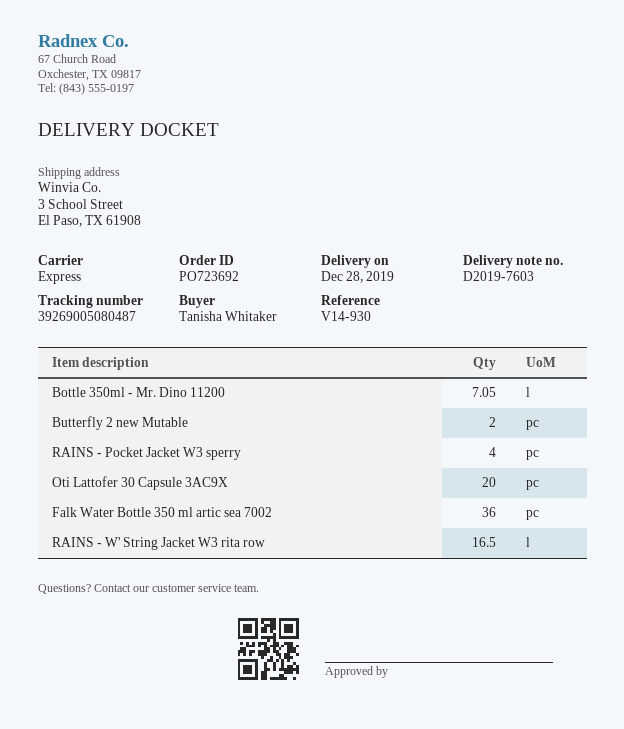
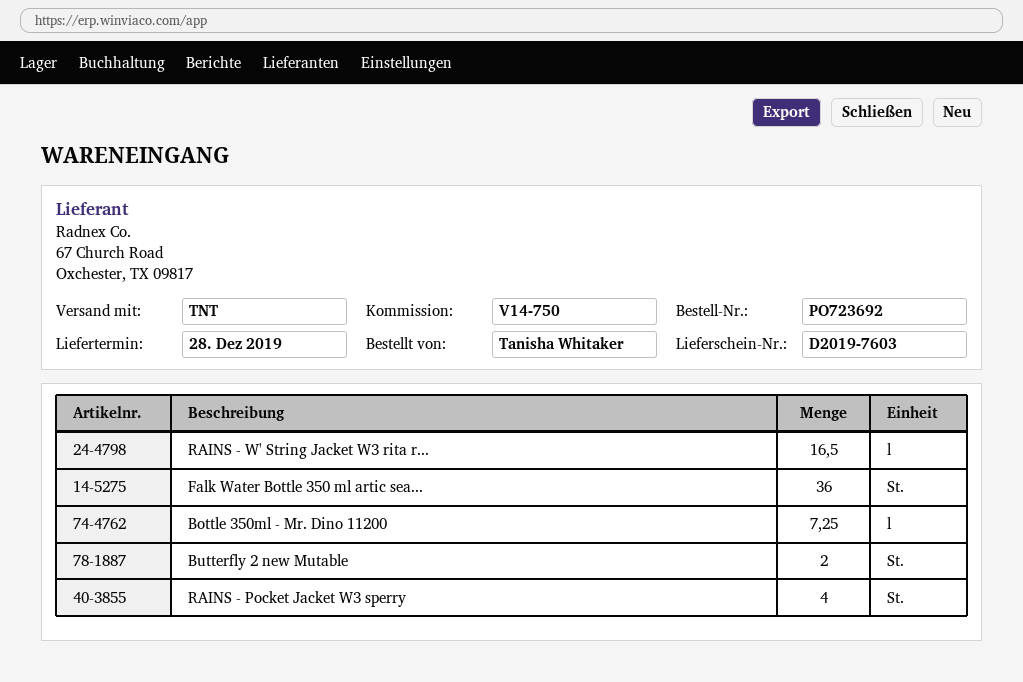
reference: V14-930 -> V14-750
shipping method: express -> TNT
Bottle 350ml - Mr. Dino 11200: 7.05 -> 7.25
Oti Lattofer 30 Capsule 3AC9X: 20 -> none

